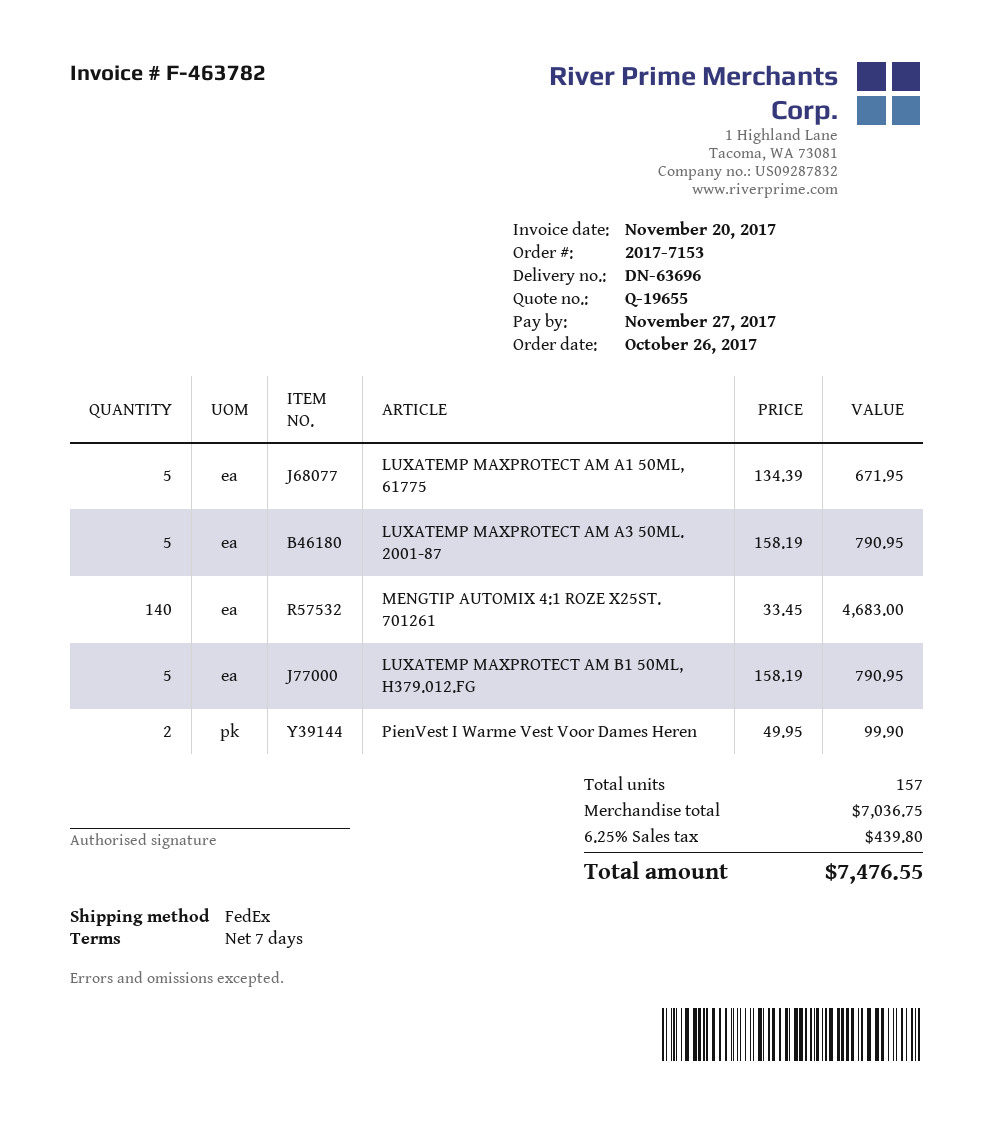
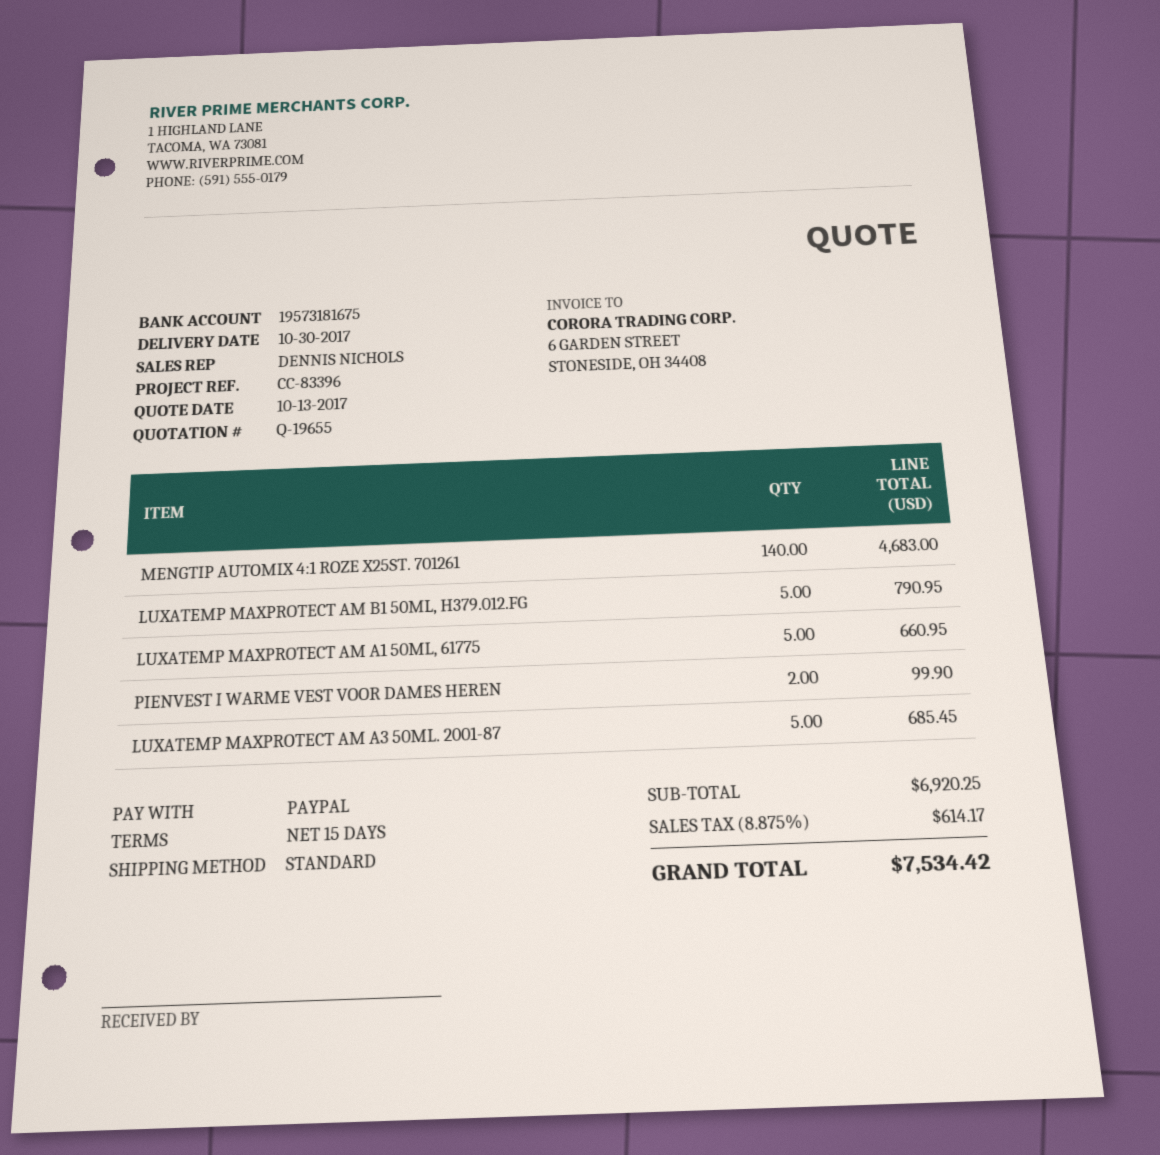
payment terms: 7 days -> 15 days
shipping method: FedEx -> standard
LUXATEMP MAXPROTECT AM A1 50ML, 61775: 5 for 671.95 -> 5 for 660.95
LUXATEMP MAXPROTECT AM A3 50ML. 2001-87: 5 for 790.95 -> 5 for 685.45
subtotal: 7036.75 -> 6920.25
tax: 6.25% = 439.80 -> 8.875% = 614.17
total: 7476.55 -> 7534.42

